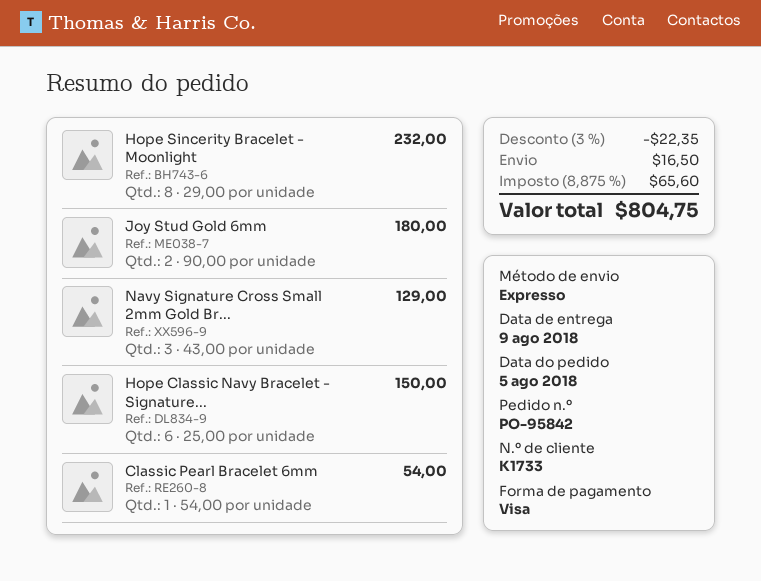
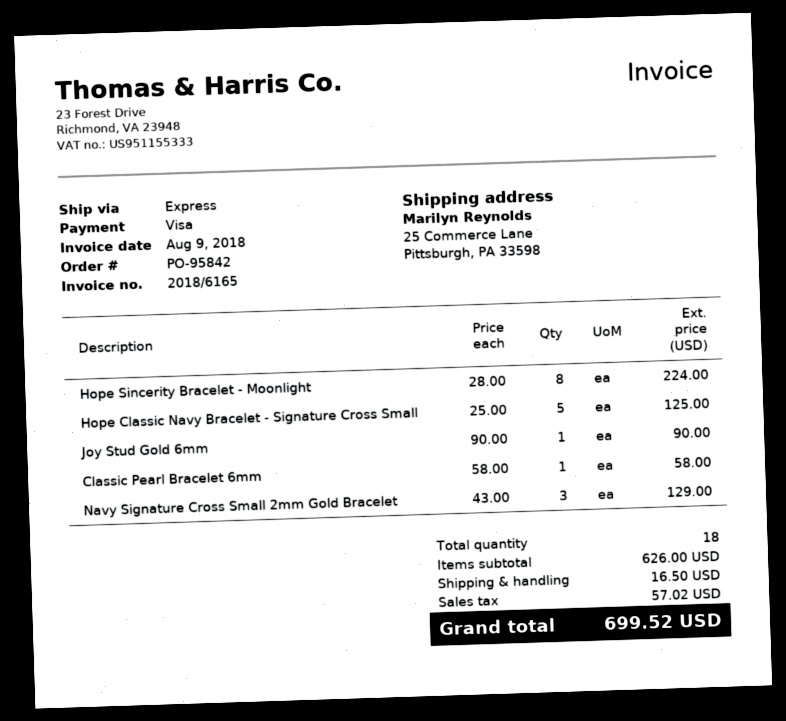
Hope Sincerity Bracelet - Moonlight: 8 x 29.00 = 232.00 -> 8 x 28.00 = 224.00
Joy Stud Gold 6mm: 2 x 90.00 = 180.00 -> 1 x 90.00 = 90.00
Hope Classic Navy Bracelet - Signature...: 6 x 25.00 = 150.00 -> 5 x 25.00 = 125.00
Classic Pearl Bracelet 6mm: 1 x 54.00 = 54.00 -> 1 x 58.00 = 58.00
discount: 3% = 22.35 -> none
tax: 65.60 -> 57.02
total: 804.75 -> 699.52

